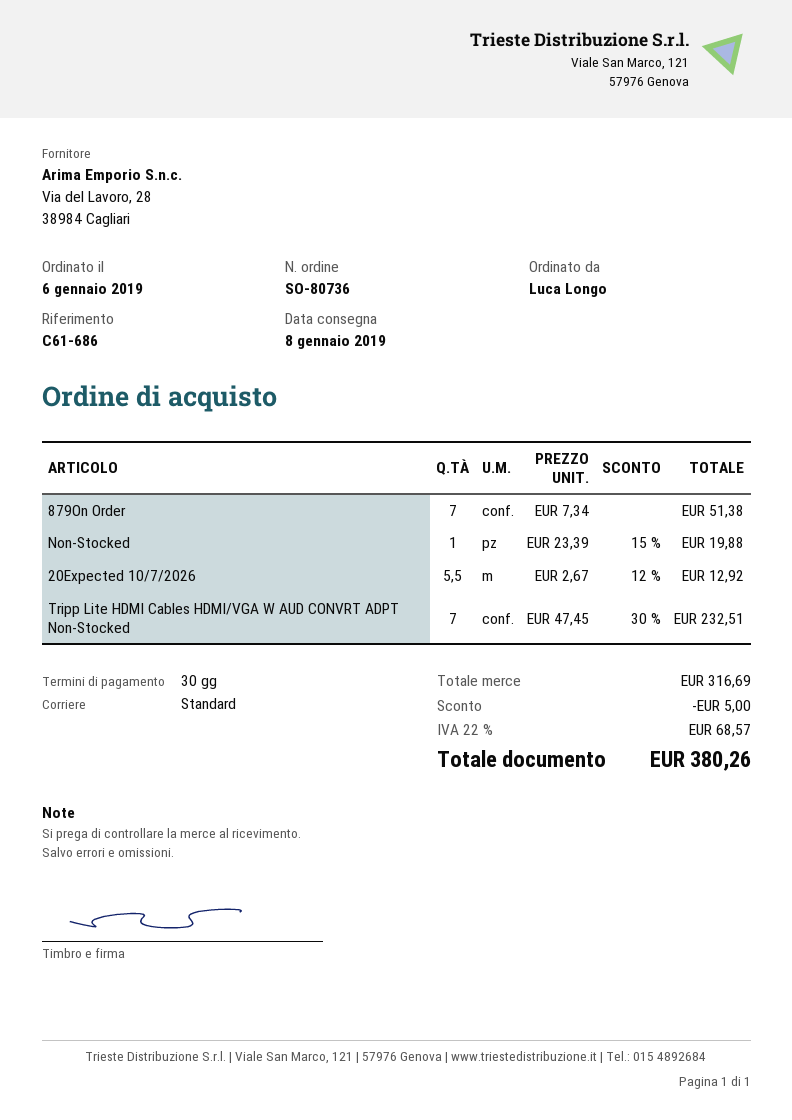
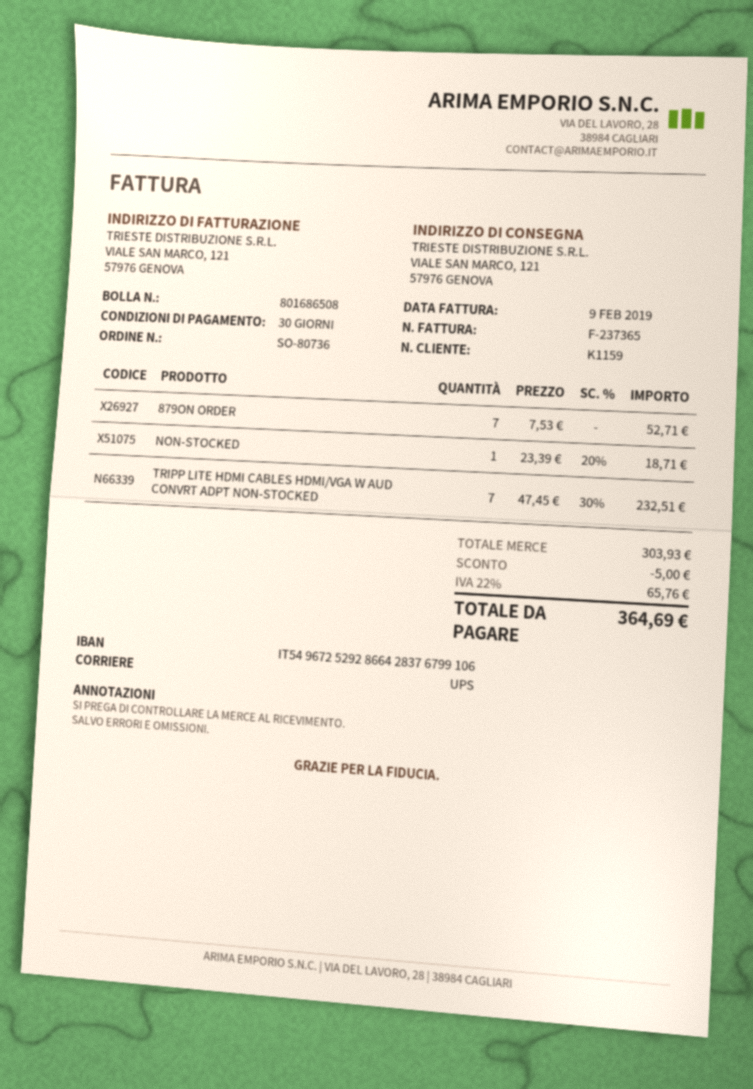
shipping method: standard -> UPS
879On Order: 7 x 7.34 = 51.38 -> 7 x 7.53 = 52.71
Non-Stocked: 1 x 23.39 - 15% = 19.88 -> 1 x 23.39 - 20% = 18.71
20Expected 10/7/2026: 5.5 x 2.67 - 12% = 12.92 -> none
subtotal: 316.69 -> 303.93
tax: 22% = 68.57 -> 22% = 65.76
total: 380.26 -> 364.69

